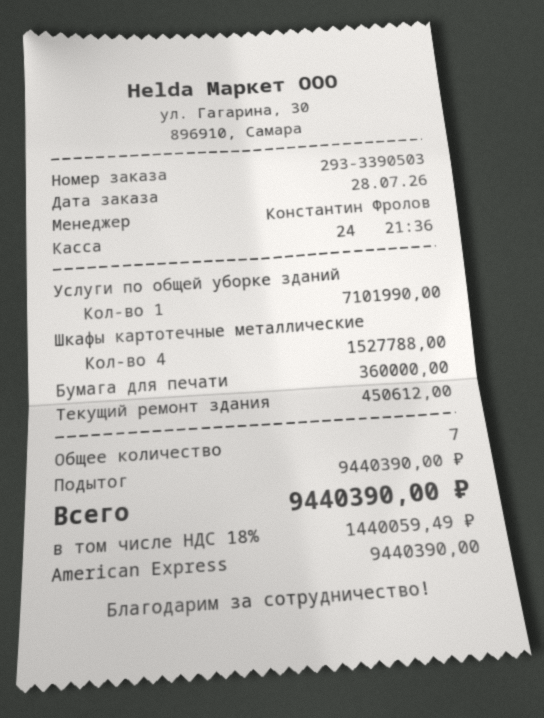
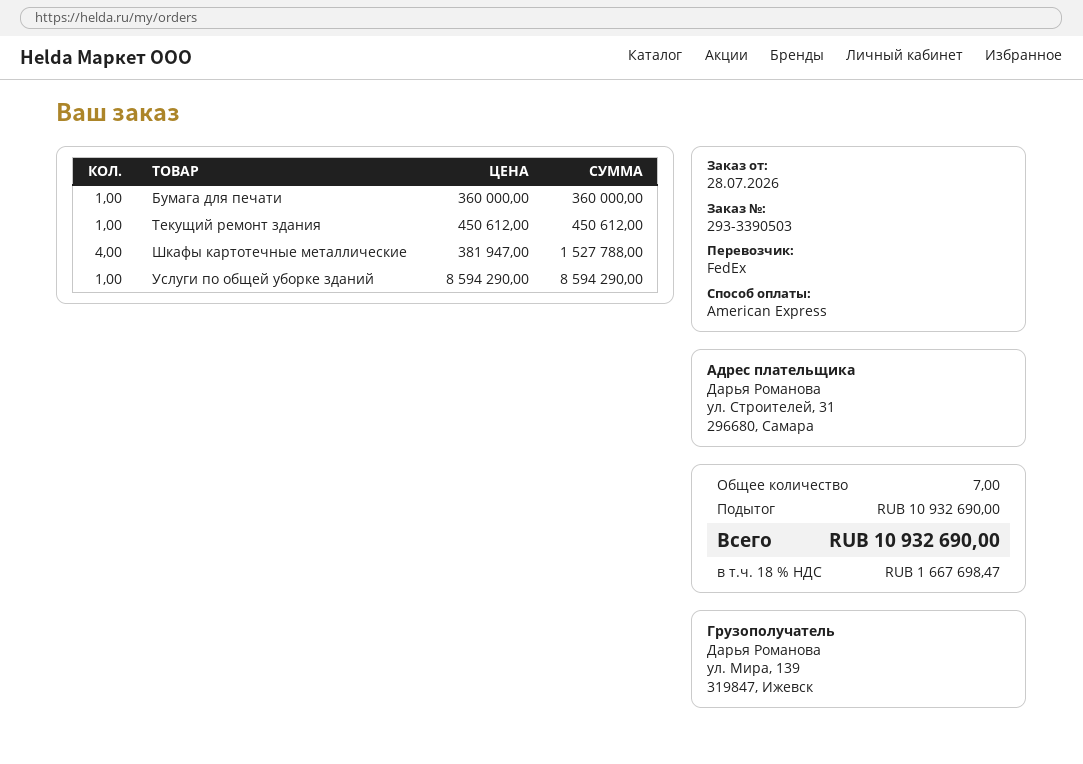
Услуги по общей уборке зданий: 1 for 7101990.00 -> 1 for 8594290.00
subtotal: 9440390.00 -> 10932690.00
tax: 18% = 1440059.49 -> 18% = 1667698.47
total: 9440390.00 -> 10932690.00

